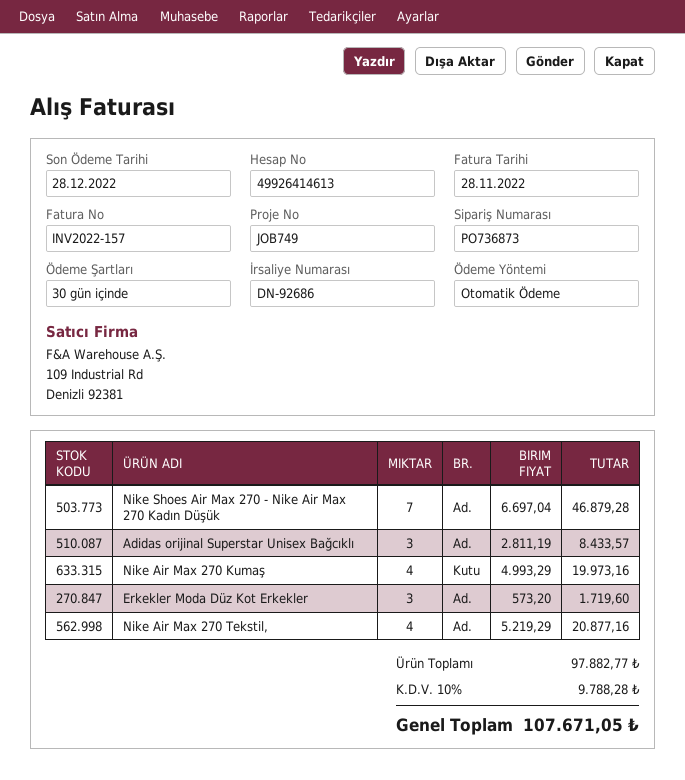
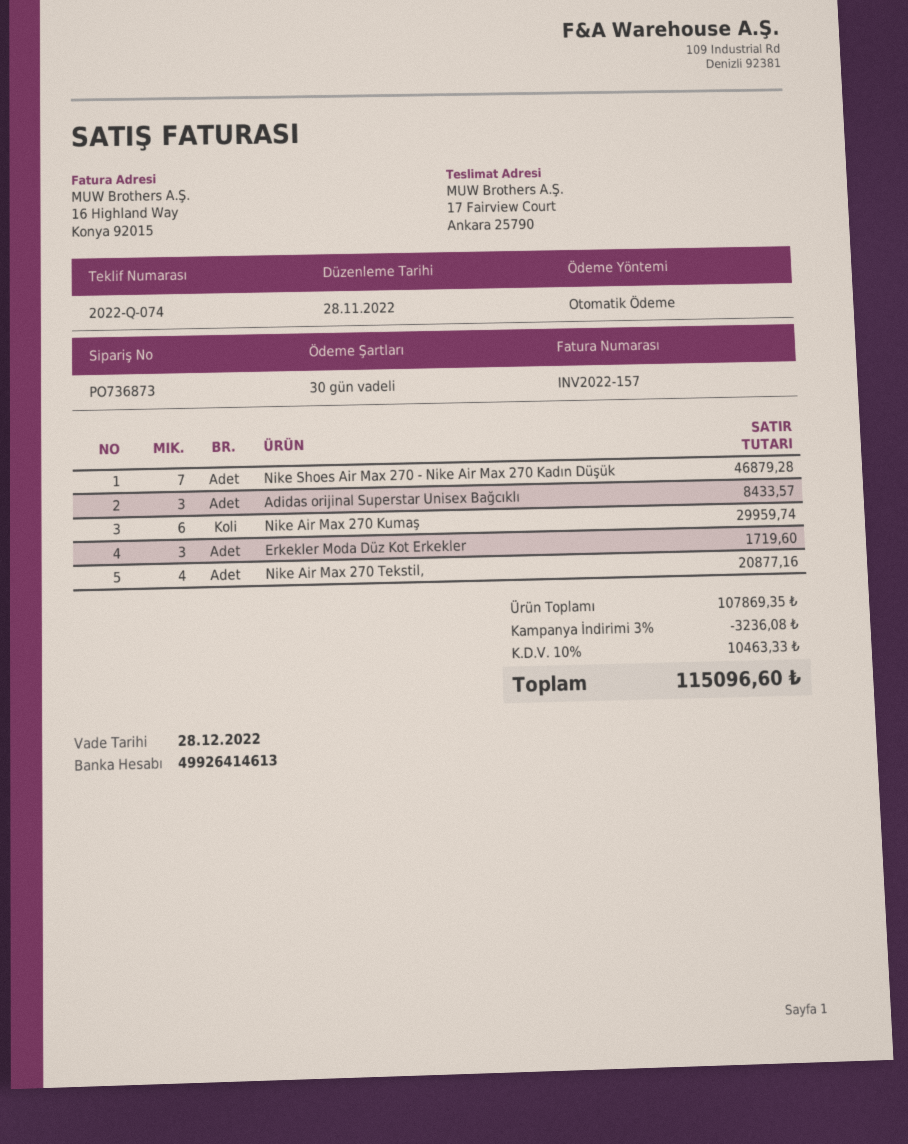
Nike Air Max 270 Kumaş: 4 for 19973.16 -> 6 for 29959.74
subtotal: 97882.77 -> 107869.35
discount: none -> 3% = 3236.08
tax: 10% = 9788.28 -> 10% = 10463.33
total: 107671.05 -> 115096.60

